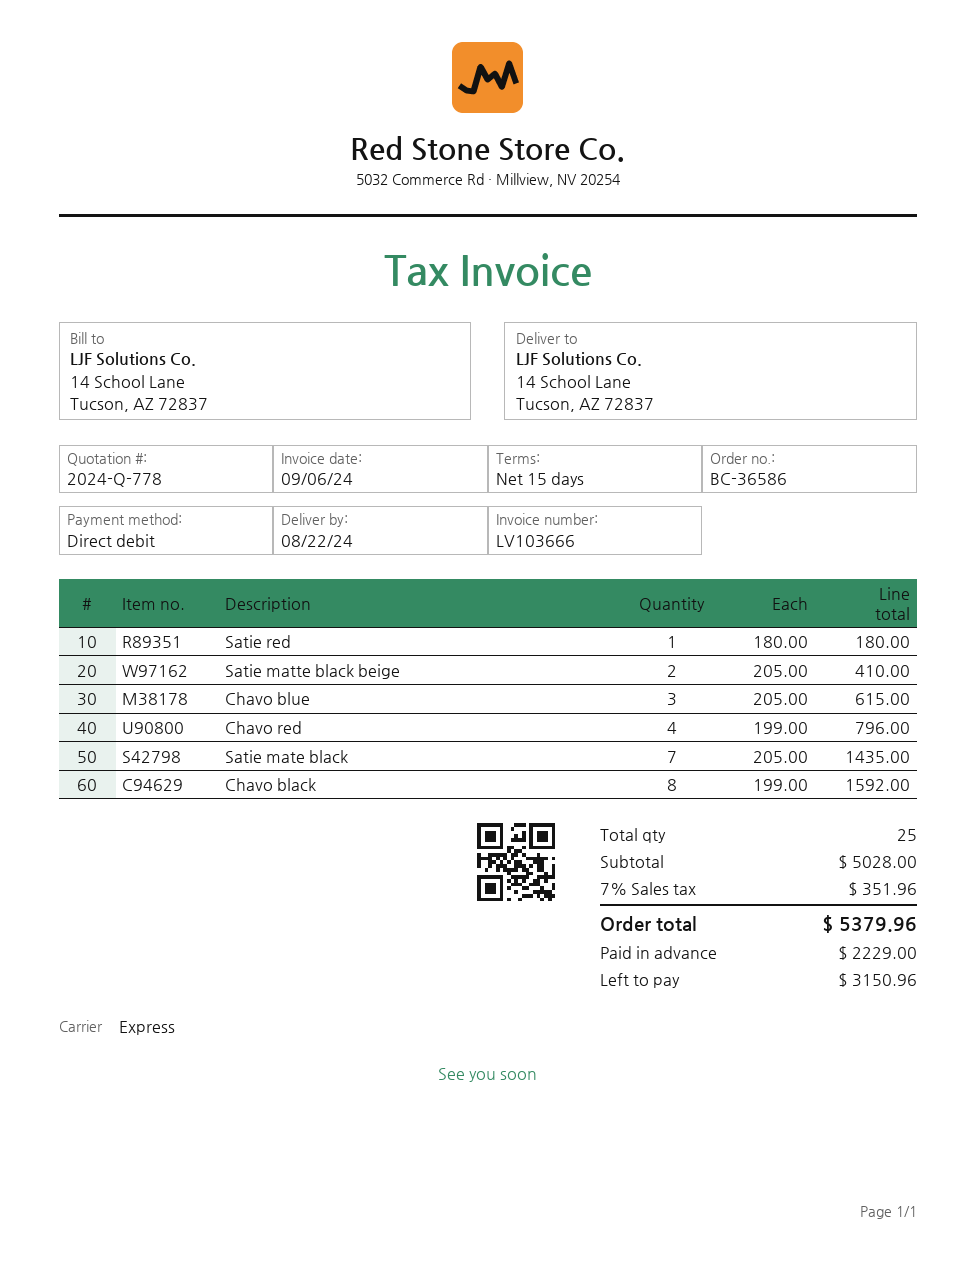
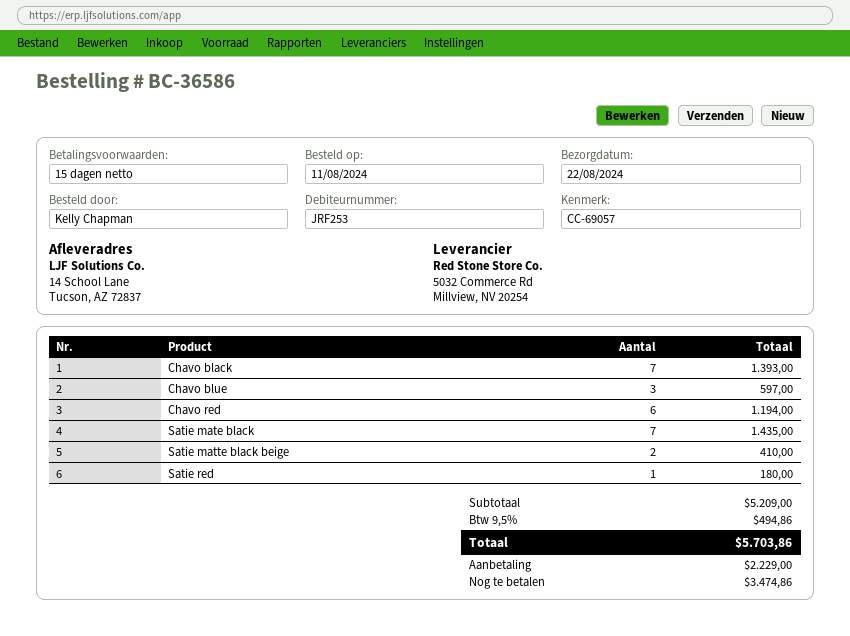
Chavo blue: 3 for 615.00 -> 3 for 597.00
Chavo red: 4 for 796.00 -> 6 for 1194.00
Chavo black: 8 for 1592.00 -> 7 for 1393.00
subtotal: 5028.00 -> 5209.00
tax: 7% = 351.96 -> 9.5% = 494.86
total: 5379.96 -> 5703.86
balance: 3150.96 -> 3474.86

